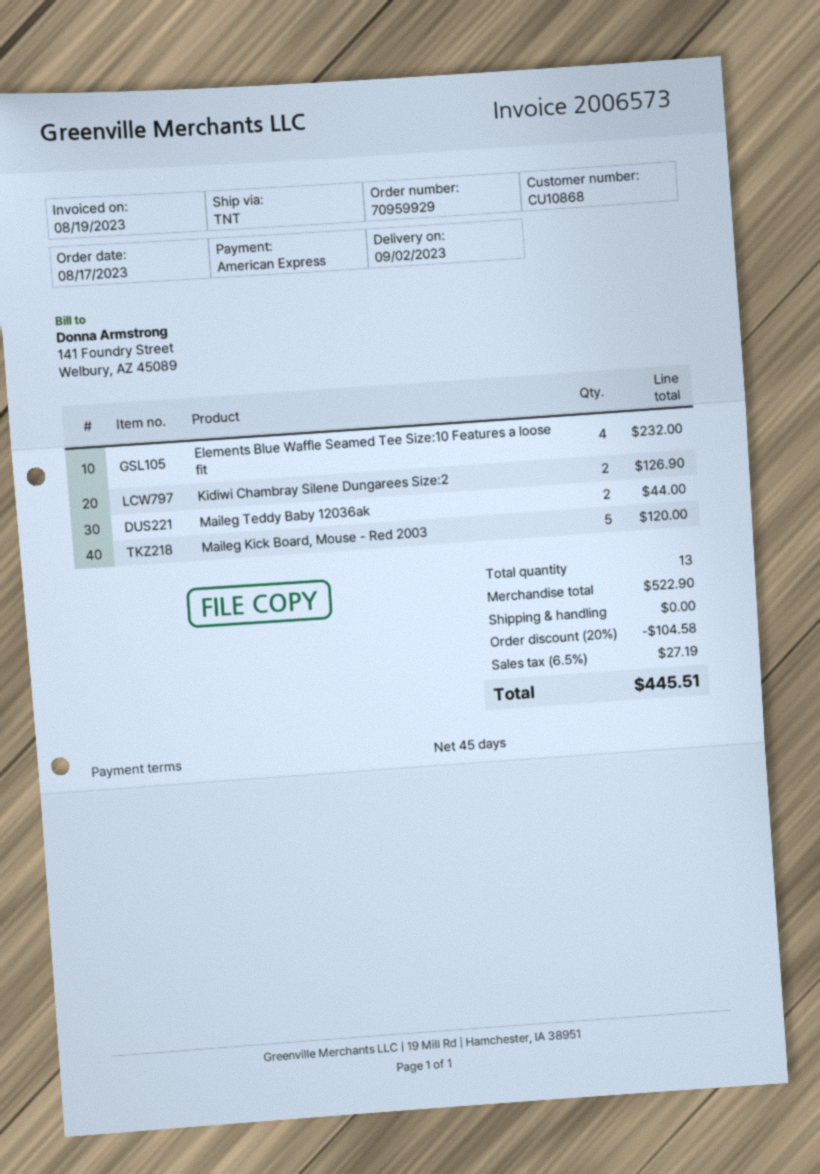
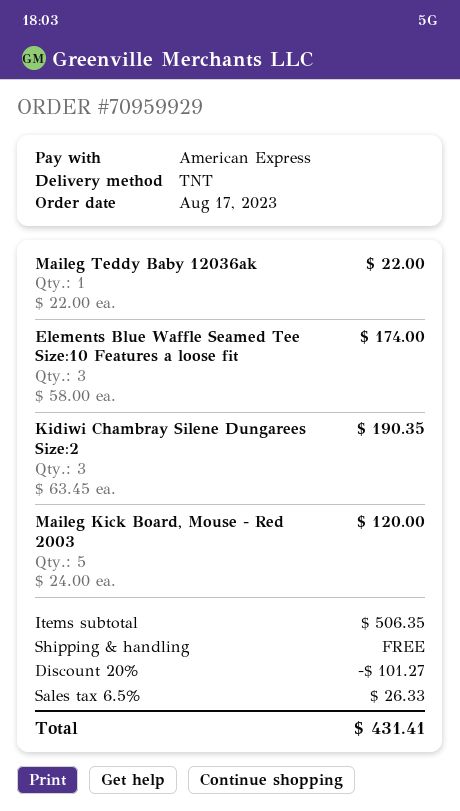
Elements Blue Waffle Seamed Tee Size:10 Features a loose fit: 4 for 232.00 -> 3 for 174.00
Kidiwi Chambray Silene Dungarees Size:2: 2 for 126.90 -> 3 for 190.35
Maileg Teddy Baby 12036ak: 2 for 44.00 -> 1 for 22.00
subtotal: 522.90 -> 506.35
discount: 20% = 104.58 -> 20% = 101.27
tax: 6.5% = 27.19 -> 6.5% = 26.33
total: 445.51 -> 431.41

